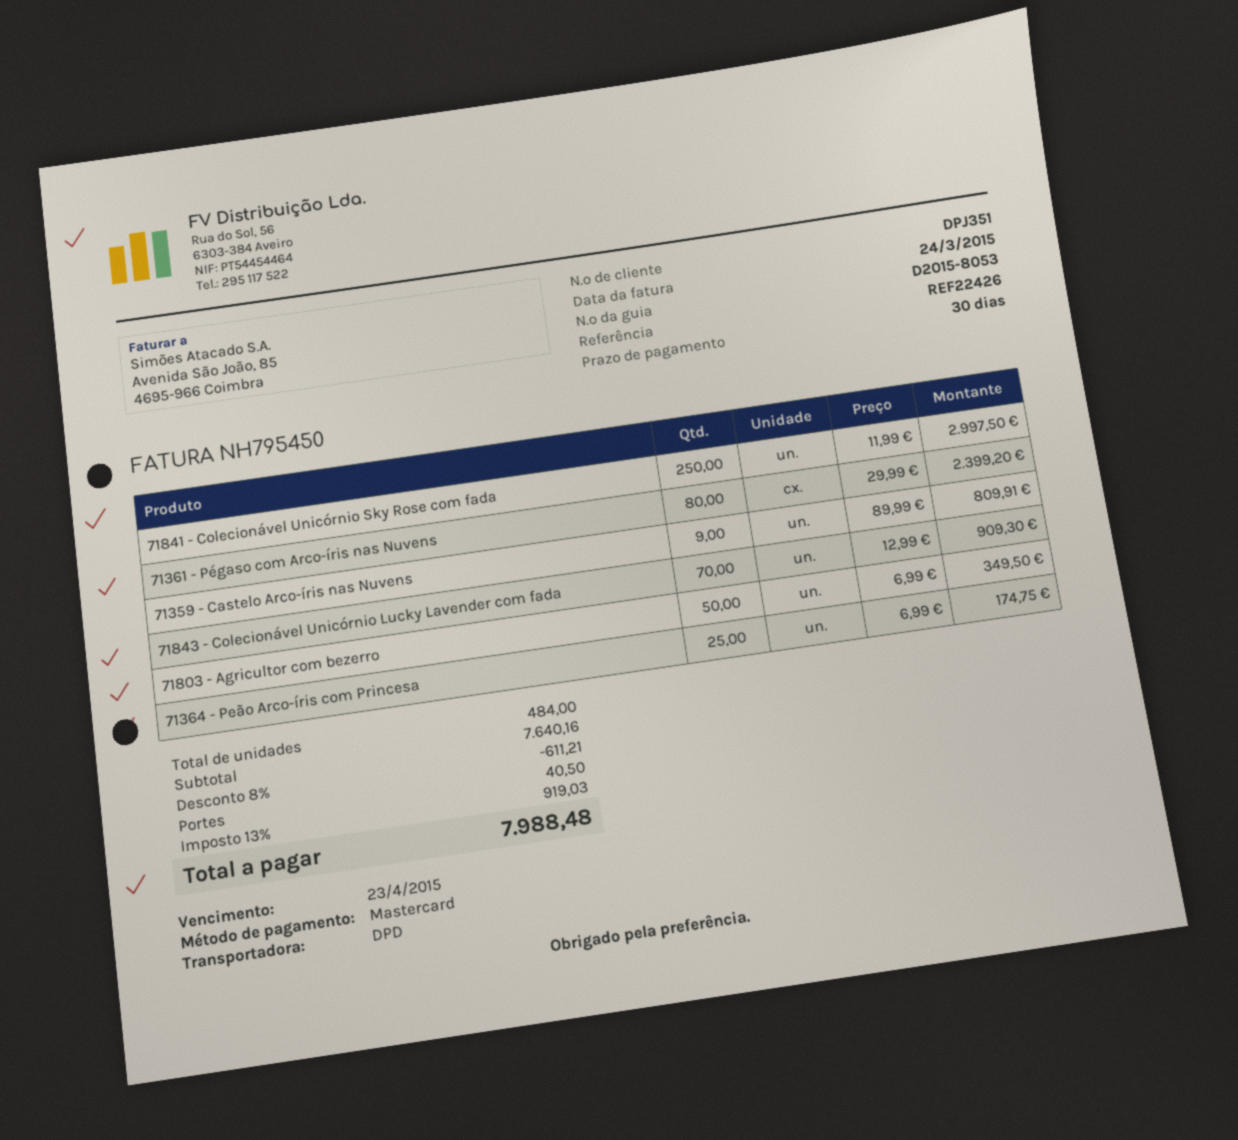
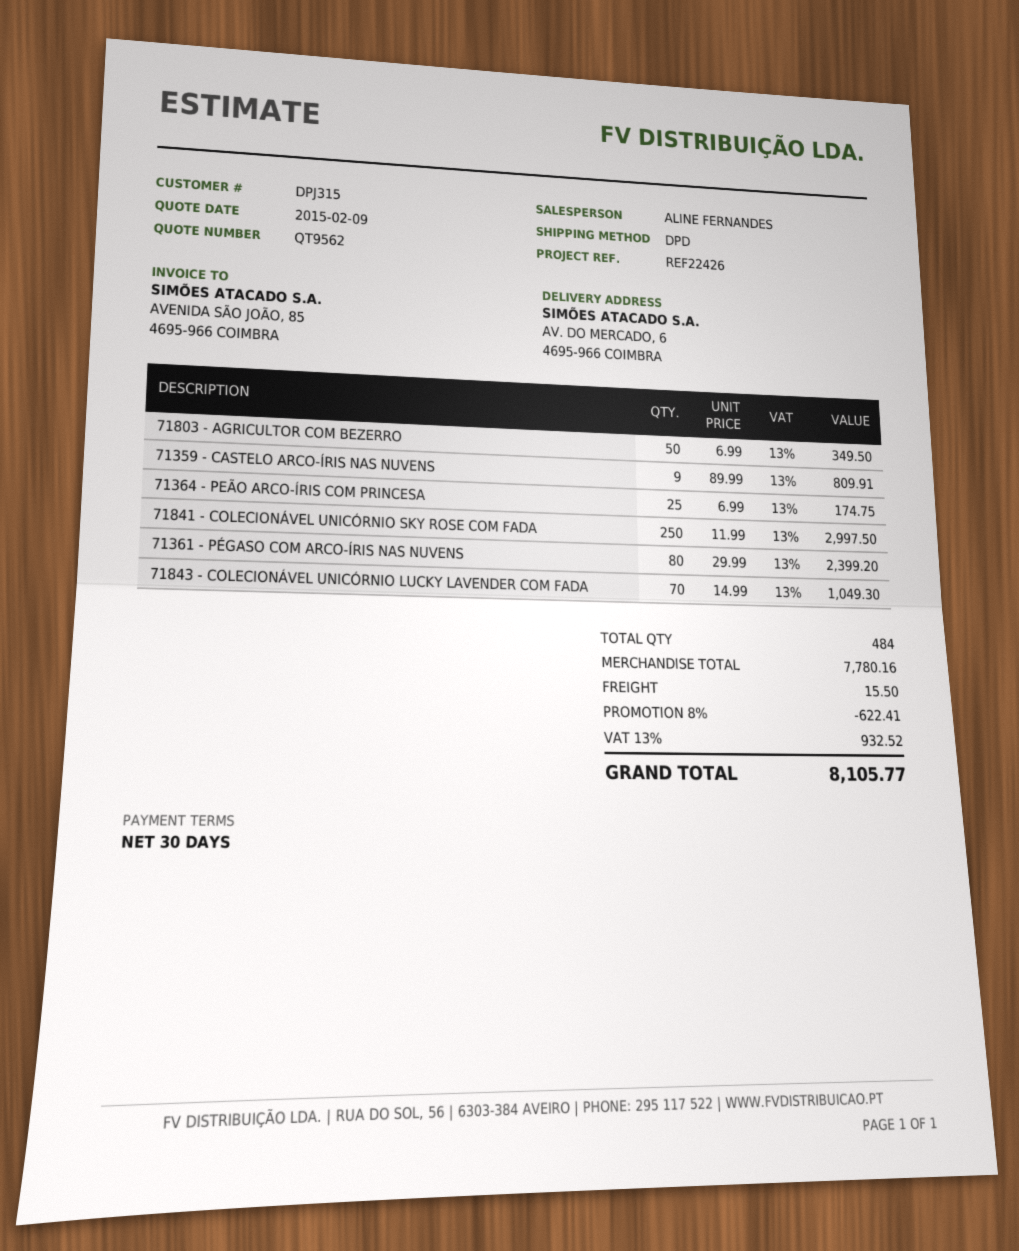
customer number: DPJ351 -> DPJ315
71843 - Colecionável Unicórnio Lucky Lavender com fada: 70 x 12.99 = 909.30 -> 70 x 14.99 = 1049.30
subtotal: 7640.16 -> 7780.16
discount: 8% = 611.21 -> 8% = 622.41
shipping: 40.50 -> 15.50
tax: 13% = 919.03 -> 13% = 932.52
total: 7988.48 -> 8105.77

